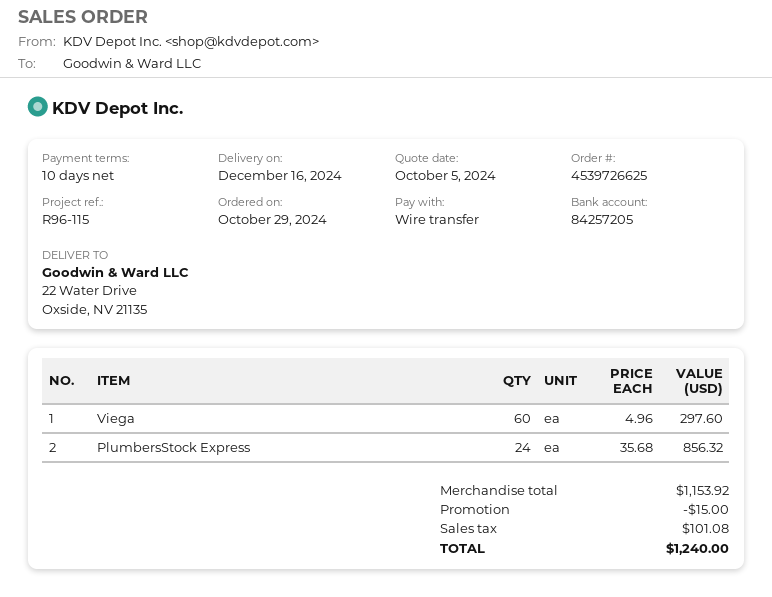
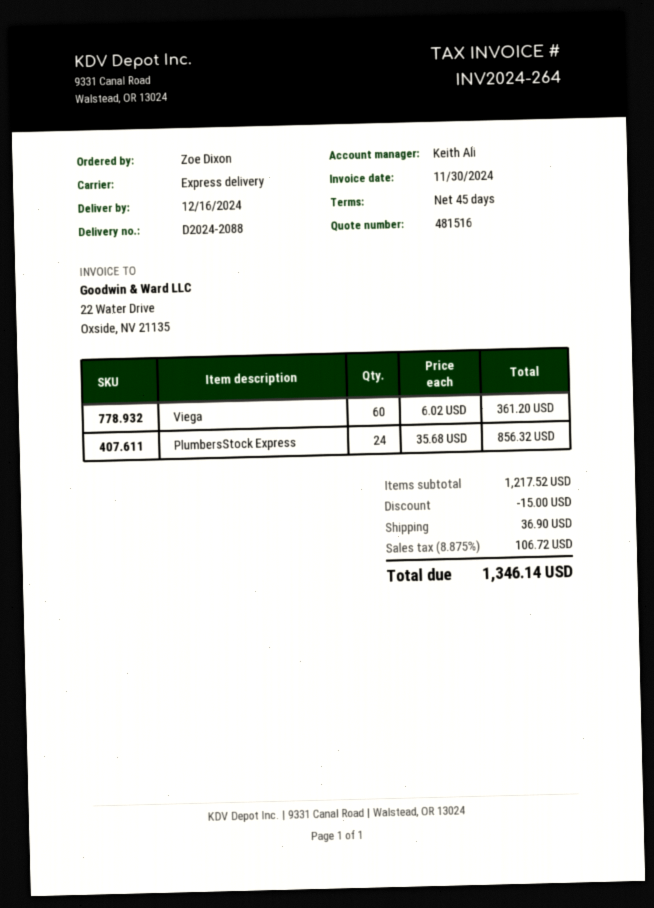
payment terms: 10 days -> 45 days
Viega: 60 x 4.96 = 297.60 -> 60 x 6.02 = 361.20
subtotal: 1153.92 -> 1217.52
shipping: none -> 36.90
tax: 101.08 -> 106.72
total: 1240.00 -> 1346.14

